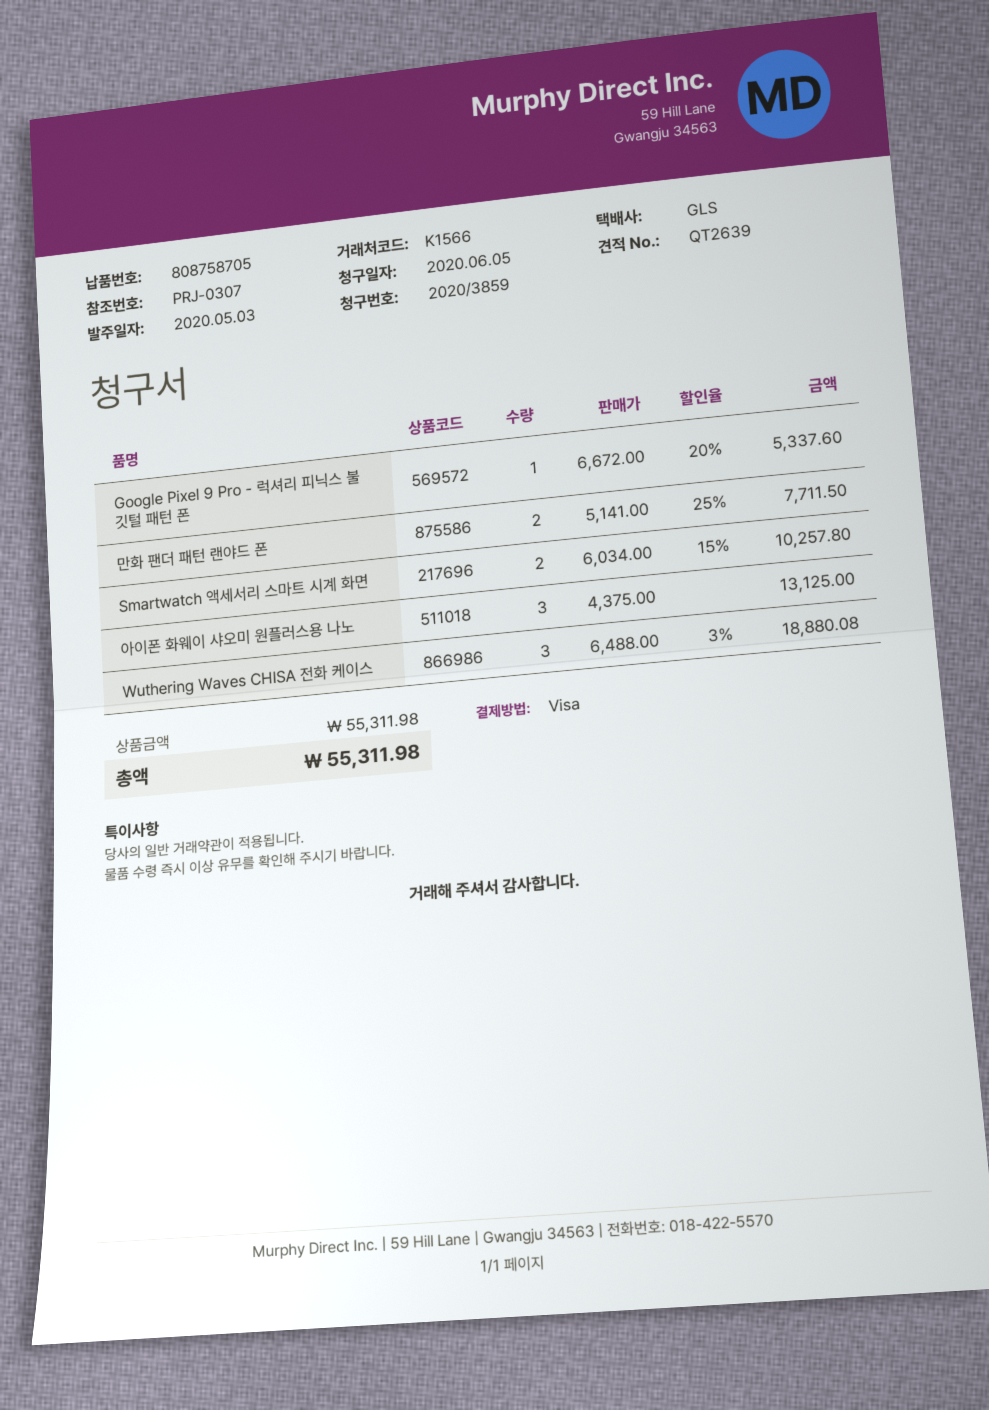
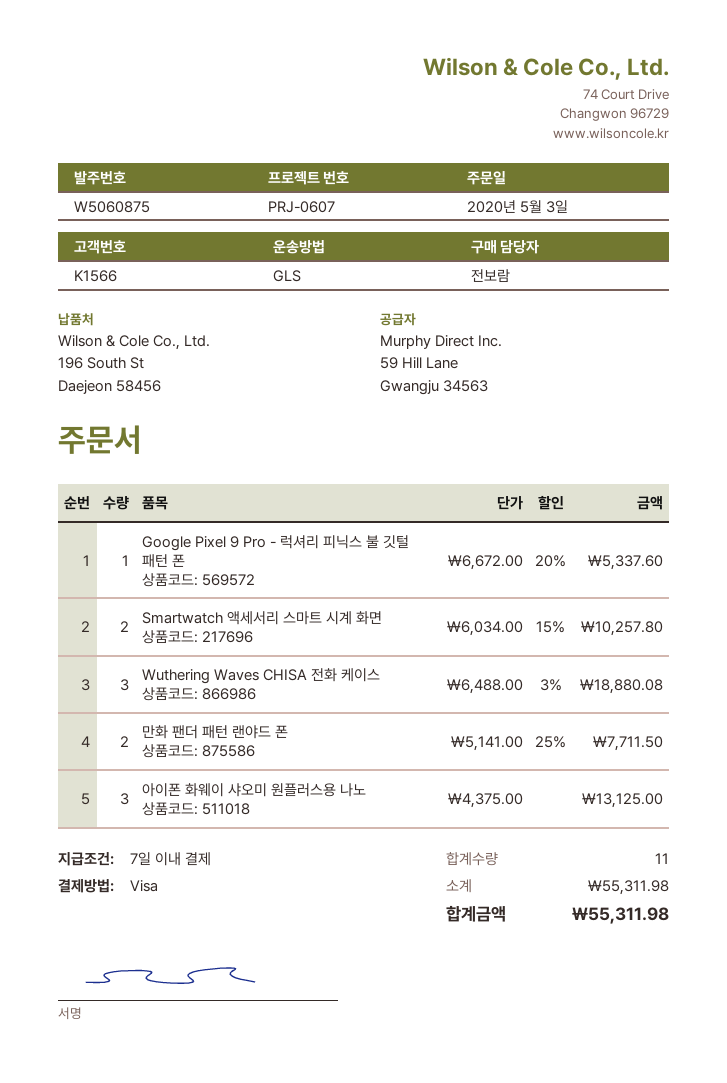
reference: PRJ-0307 -> PRJ-0607

